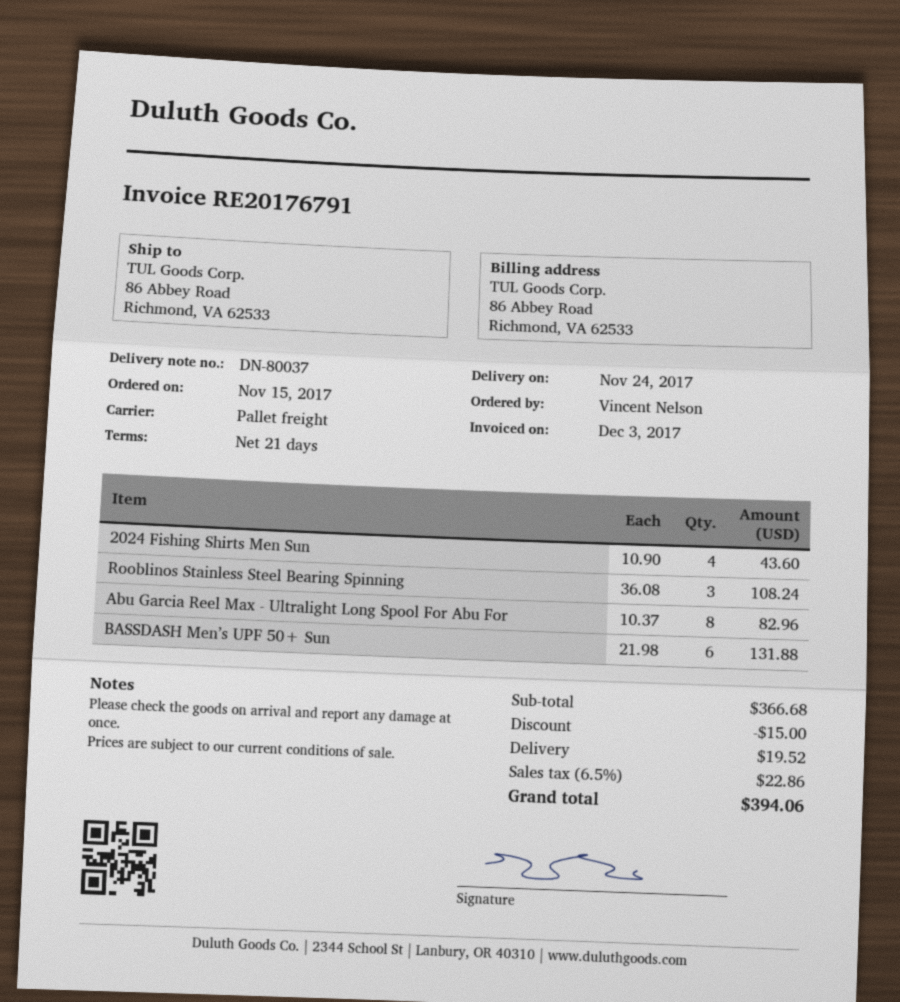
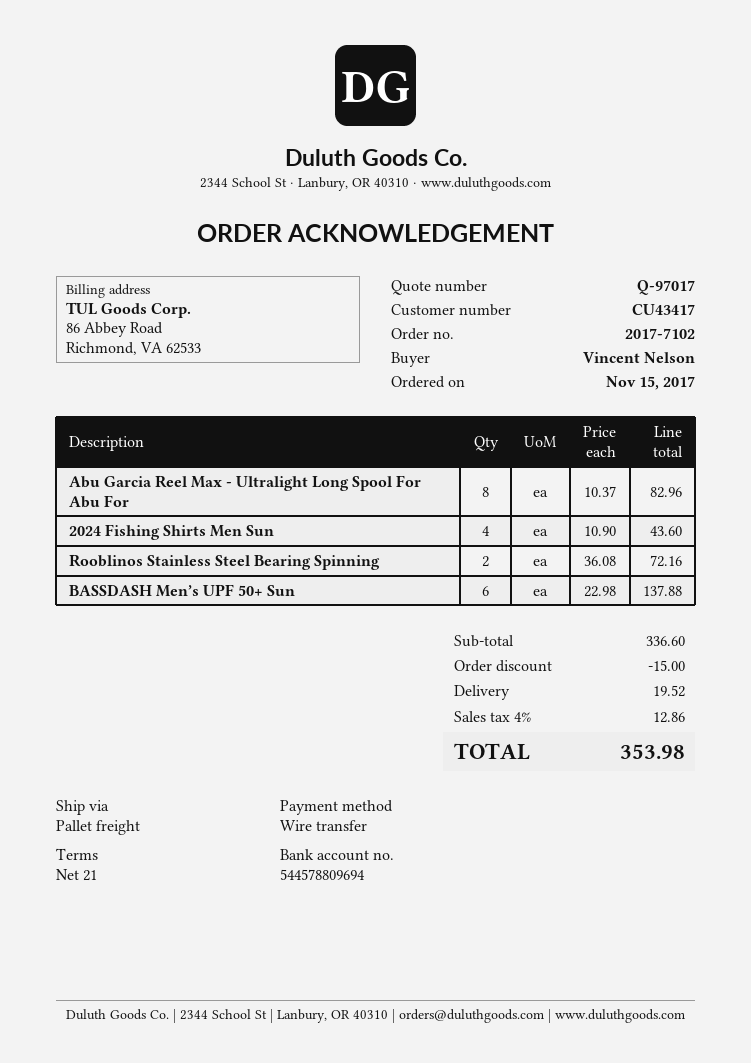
Rooblinos Stainless Steel Bearing Spinning: 3 x 36.08 = 108.24 -> 2 x 36.08 = 72.16
BASSDASH Men’s UPF 50+ Sun: 6 x 21.98 = 131.88 -> 6 x 22.98 = 137.88
subtotal: 366.68 -> 336.60
tax: 6.5% = 22.86 -> 4% = 12.86
total: 394.06 -> 353.98

